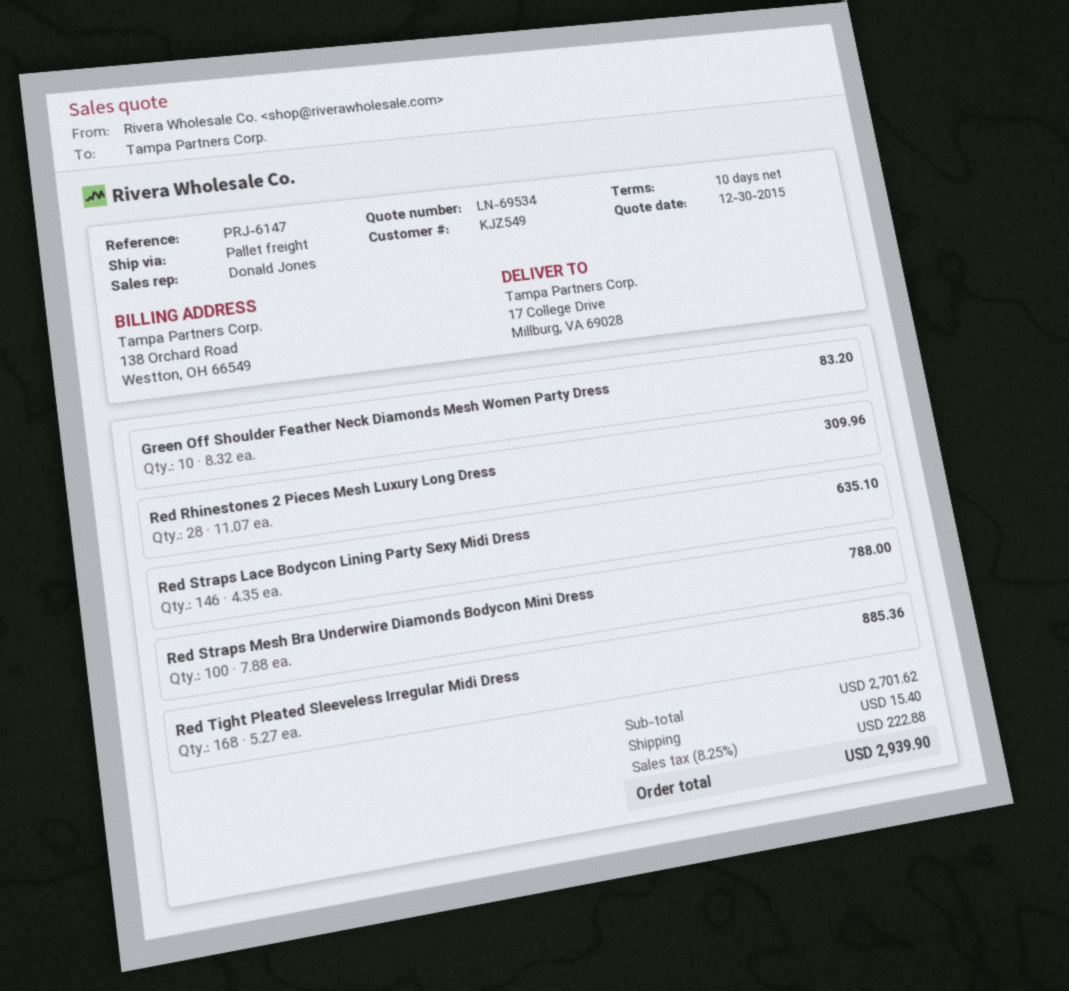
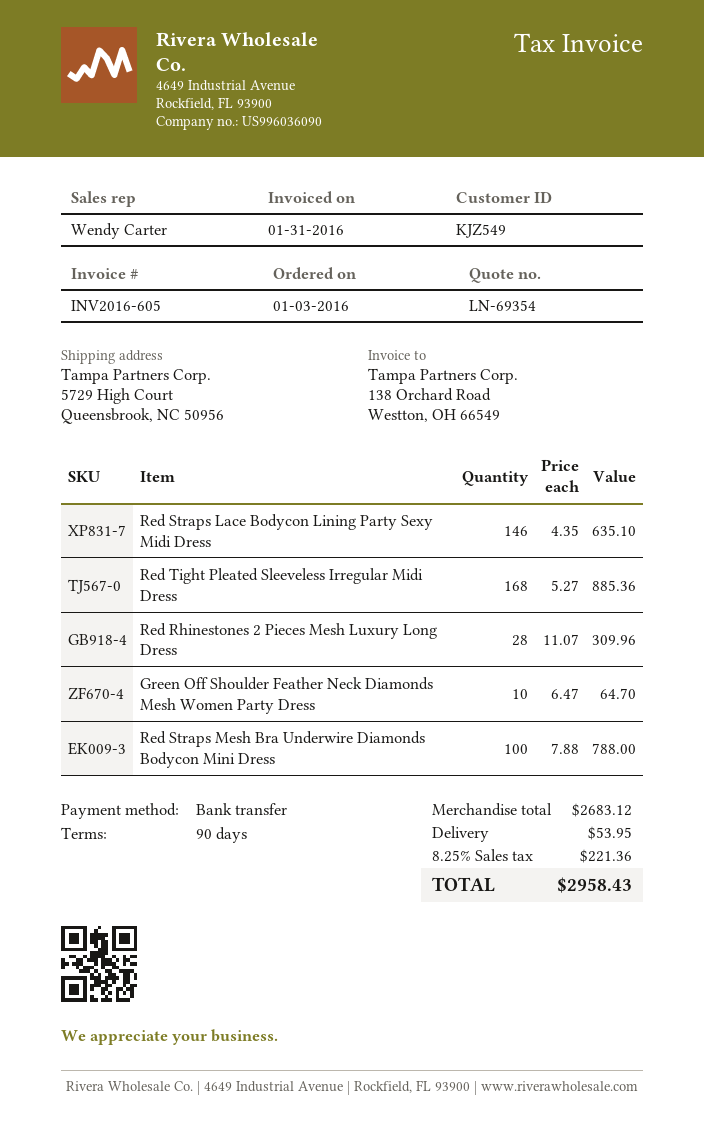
quote number: LN-69534 -> LN-69354
payment terms: 10 days -> 90 days
sales rep: Donald Jones -> Wendy Carter
ship to: 17 College Drive, Millburg, VA 69028 -> 5729 High Court, Queensbrook, NC 50956
Green Off Shoulder Feather Neck Diamonds Mesh Women Party Dress: 10 x 8.32 = 83.20 -> 10 x 6.47 = 64.70
subtotal: 2701.62 -> 2683.12
shipping: 15.40 -> 53.95
tax: 8.25% = 222.88 -> 8.25% = 221.36
total: 2939.90 -> 2958.43

